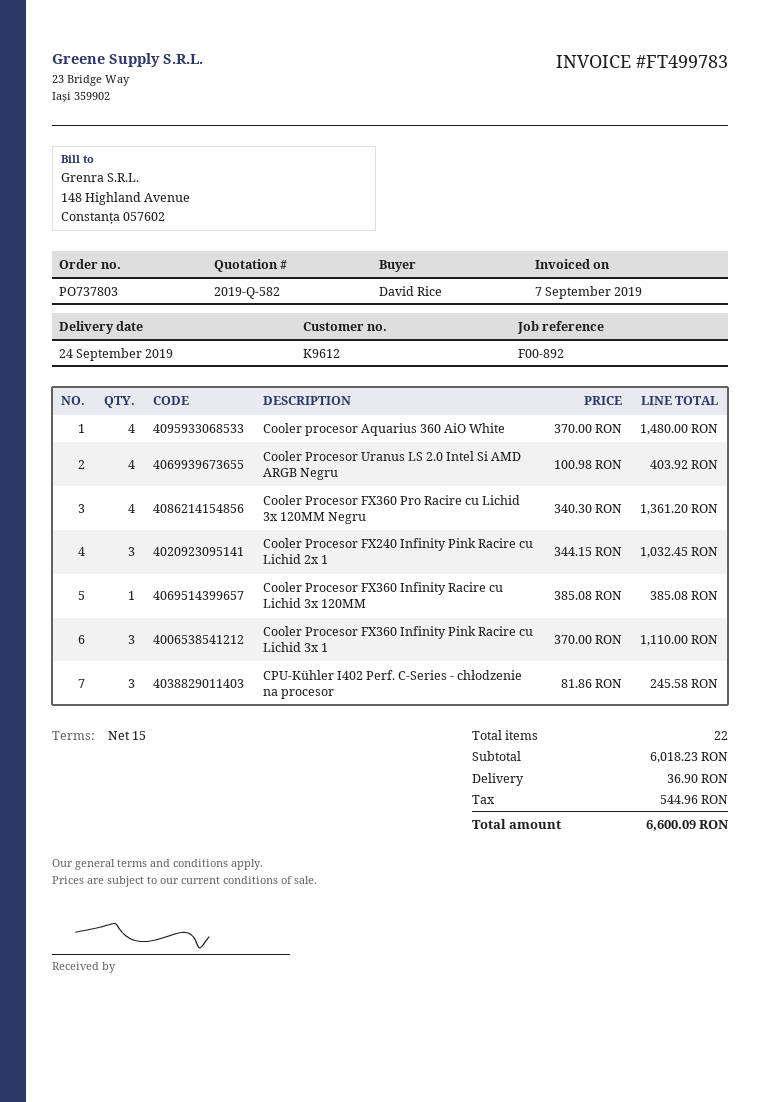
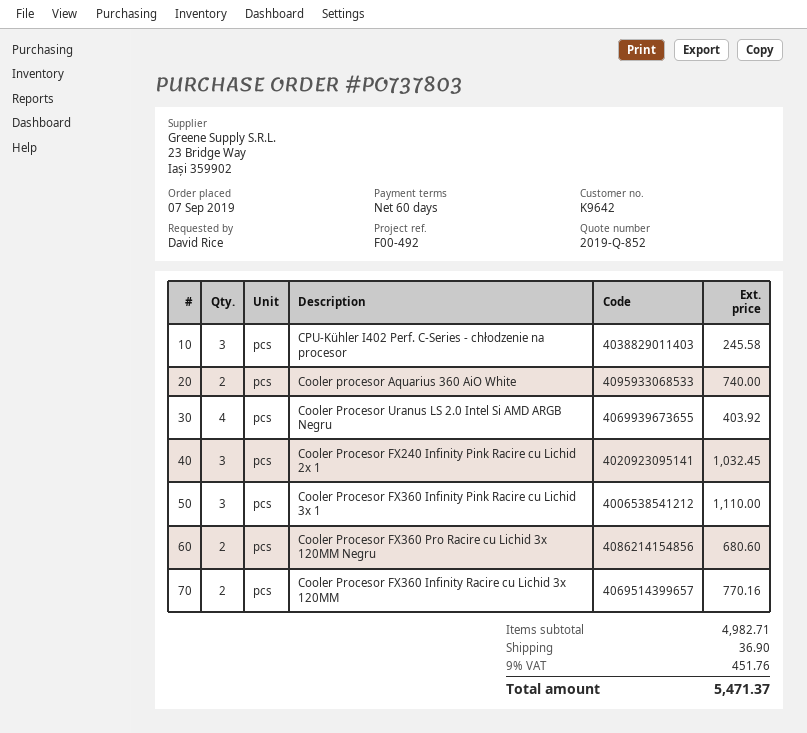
quote number: 2019-Q-582 -> 2019-Q-852
payment terms: 15 days -> 60 days
customer number: K9612 -> K9642
reference: F00-892 -> F00-492
Cooler procesor Aquarius 360 AiO White: 4 for 1480.00 -> 2 for 740.00
Cooler Procesor FX360 Pro Racire cu Lichid 3x 120MM Negru: 4 for 1361.20 -> 2 for 680.60
Cooler Procesor FX360 Infinity Racire cu Lichid 3x 120MM: 1 for 385.08 -> 2 for 770.16
subtotal: 6018.23 -> 4982.71
tax: 544.96 -> 451.76
total: 6600.09 -> 5471.37

